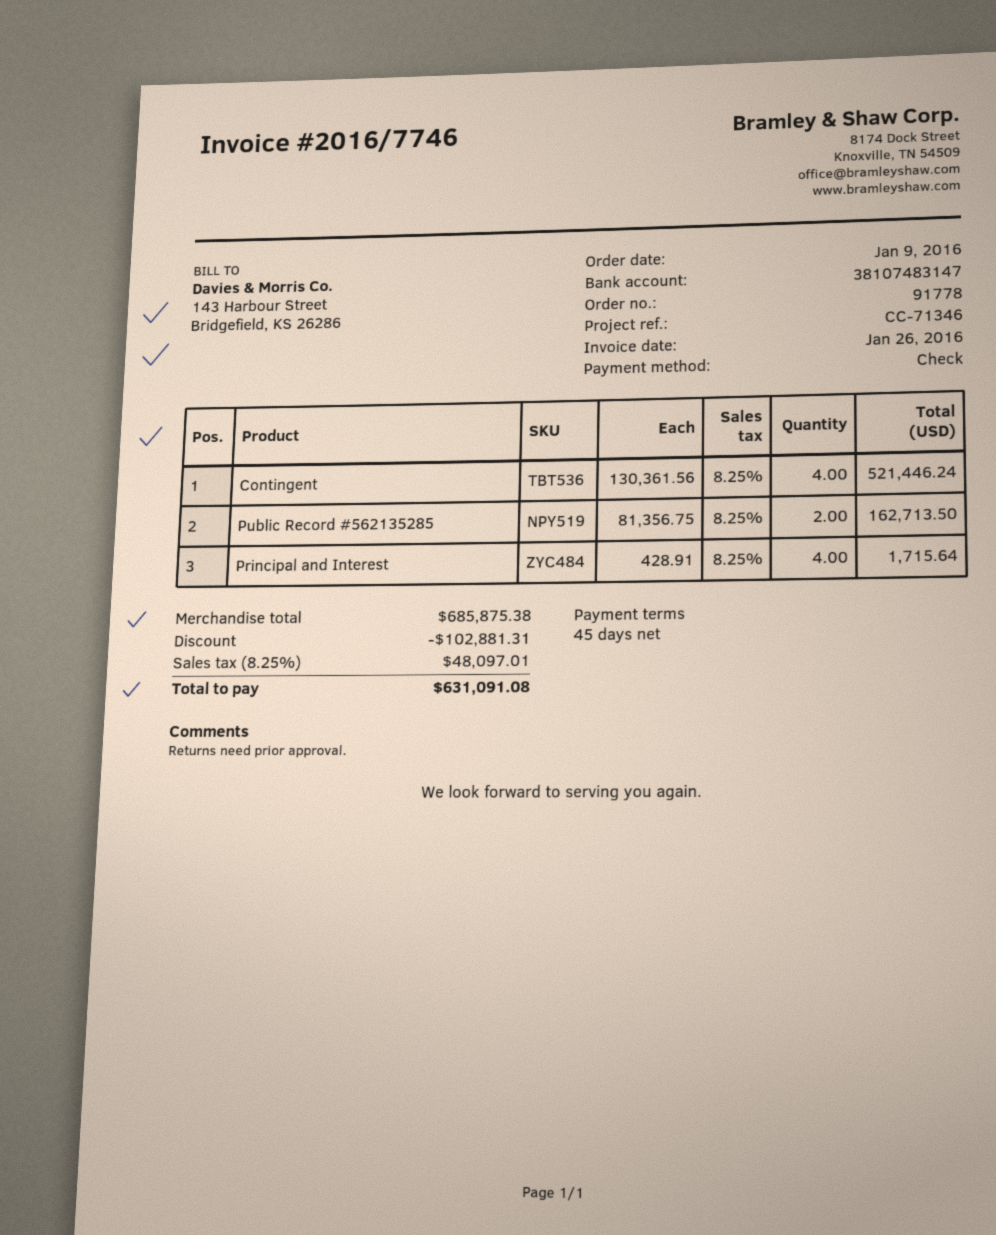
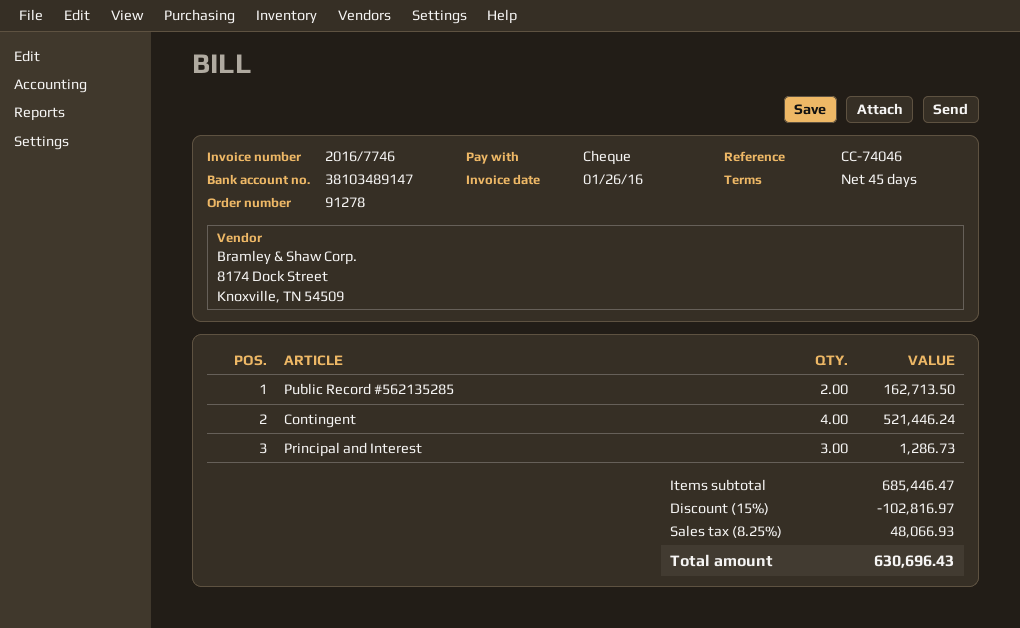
order number: 91778 -> 91278
reference: CC-71346 -> CC-74046
bank account: 38107483147 -> 38103489147
Principal and Interest: 4 for 1715.64 -> 3 for 1286.73
subtotal: 685875.38 -> 685446.47
discount: 102881.31 -> 102816.97
tax: 8.25% = 48097.01 -> 8.25% = 48066.93
total: 631091.08 -> 630696.43

